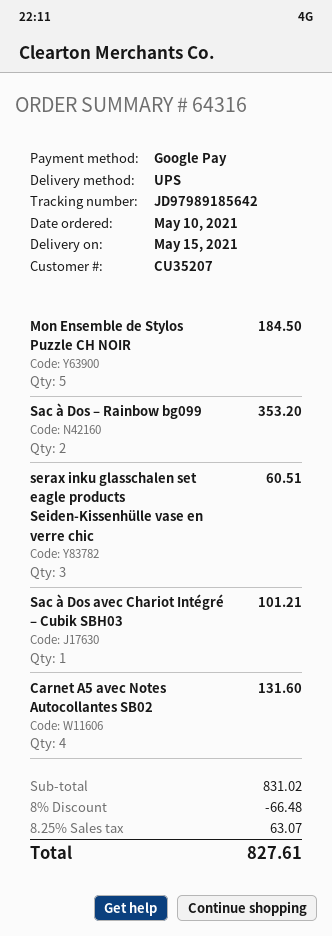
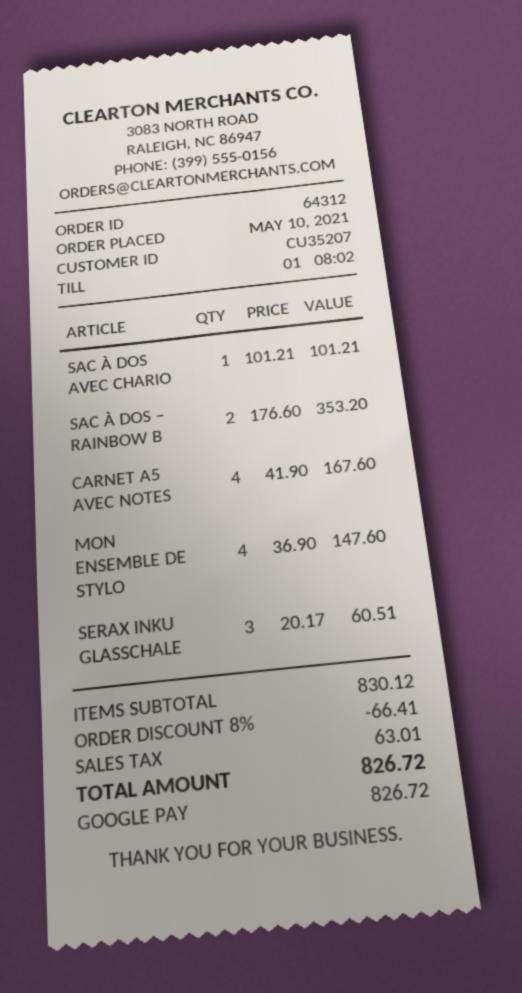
order number: 64316 -> 64312
Mon Ensemble de Stylos Puzzle CH NOIR: 5 for 184.50 -> 4 for 147.60
Carnet A5 avec Notes Autocollantes SB02: 4 for 131.60 -> 4 for 167.60
subtotal: 831.02 -> 830.12
discount: 8% = 66.48 -> 8% = 66.41
tax: 63.07 -> 63.01
total: 827.61 -> 826.72

